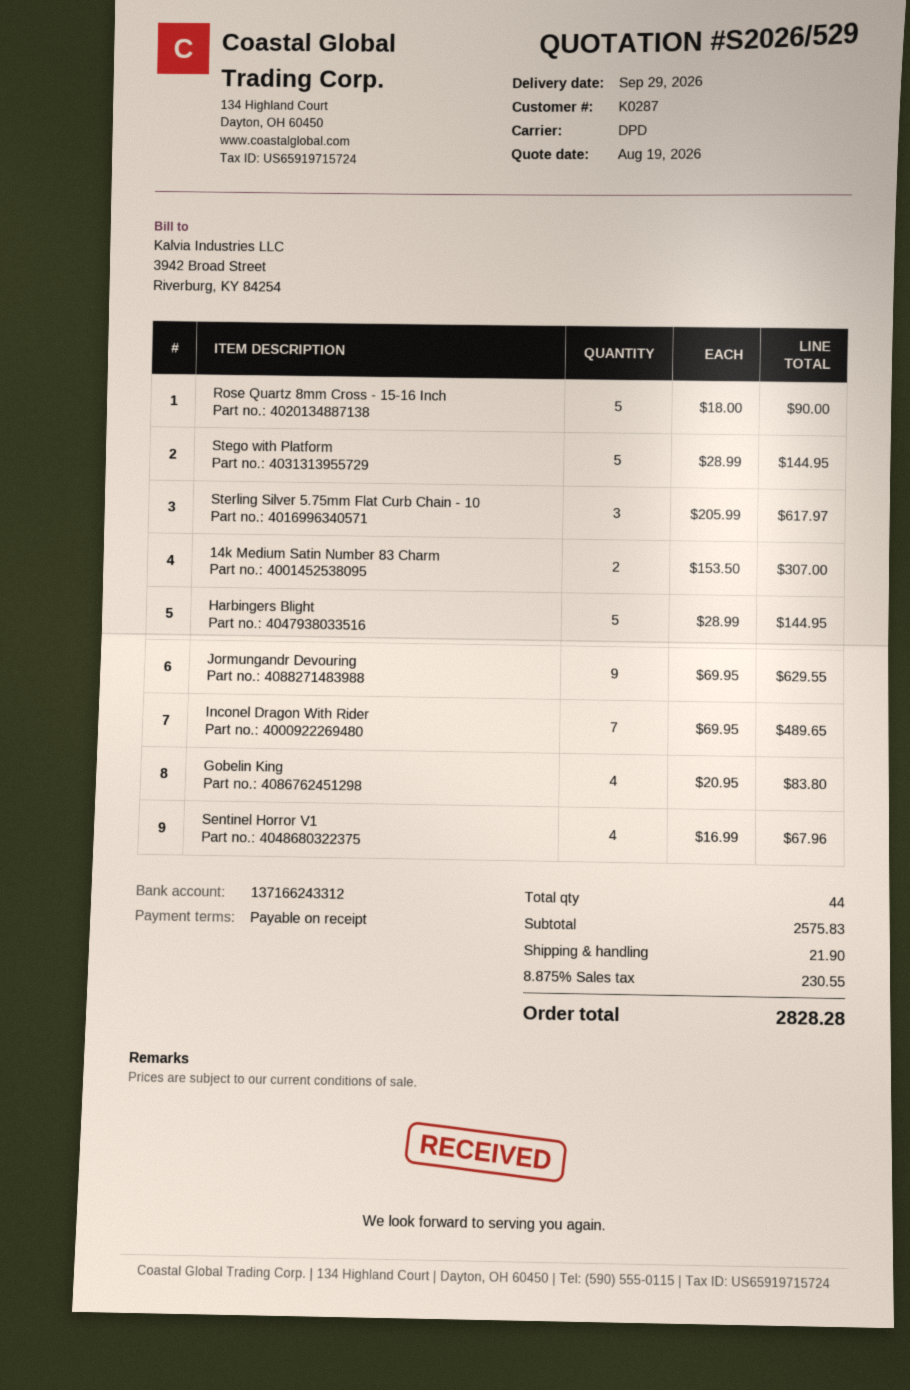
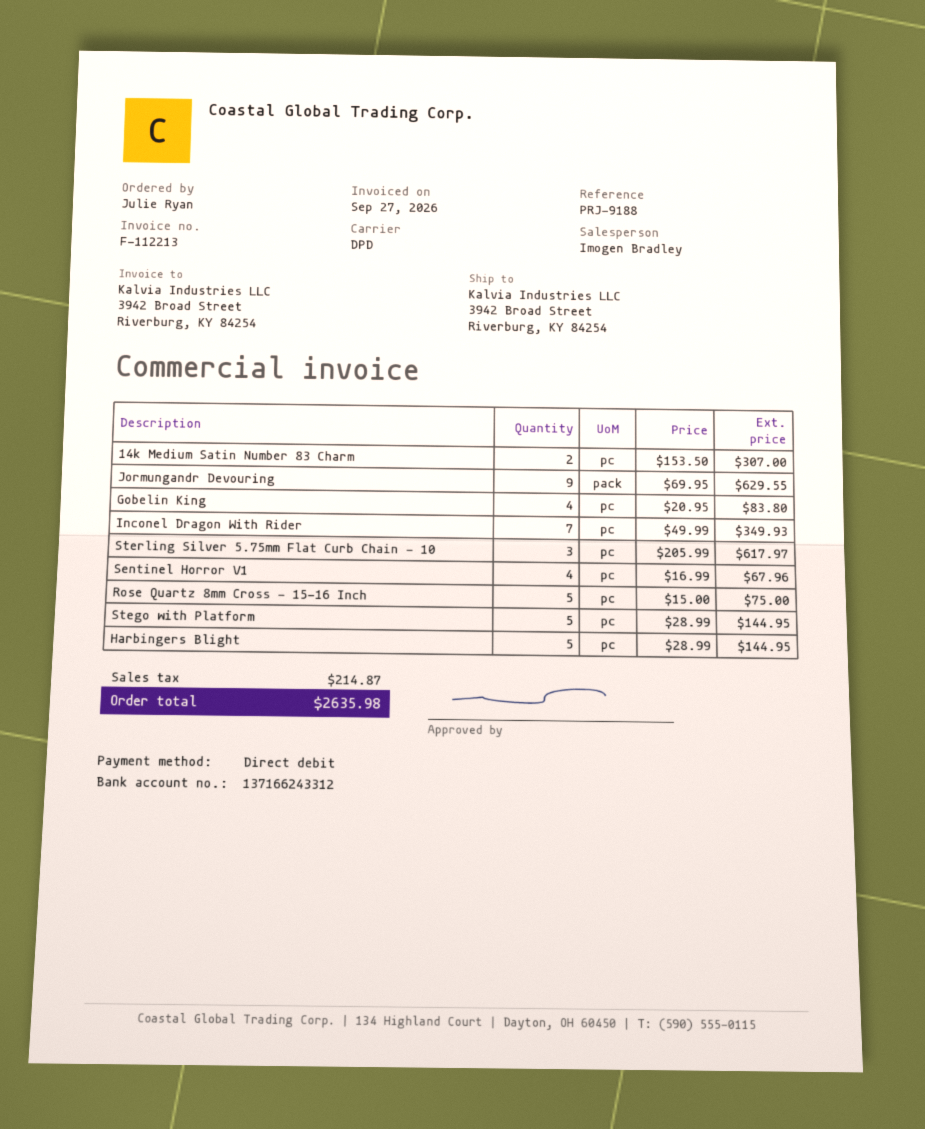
Rose Quartz 8mm Cross - 15-16 Inch: 5 x 18.00 = 90.00 -> 5 x 15.00 = 75.00
Inconel Dragon With Rider: 7 x 69.95 = 489.65 -> 7 x 49.99 = 349.93
shipping: 21.90 -> none
tax: 230.55 -> 214.87
total: 2828.28 -> 2635.98

